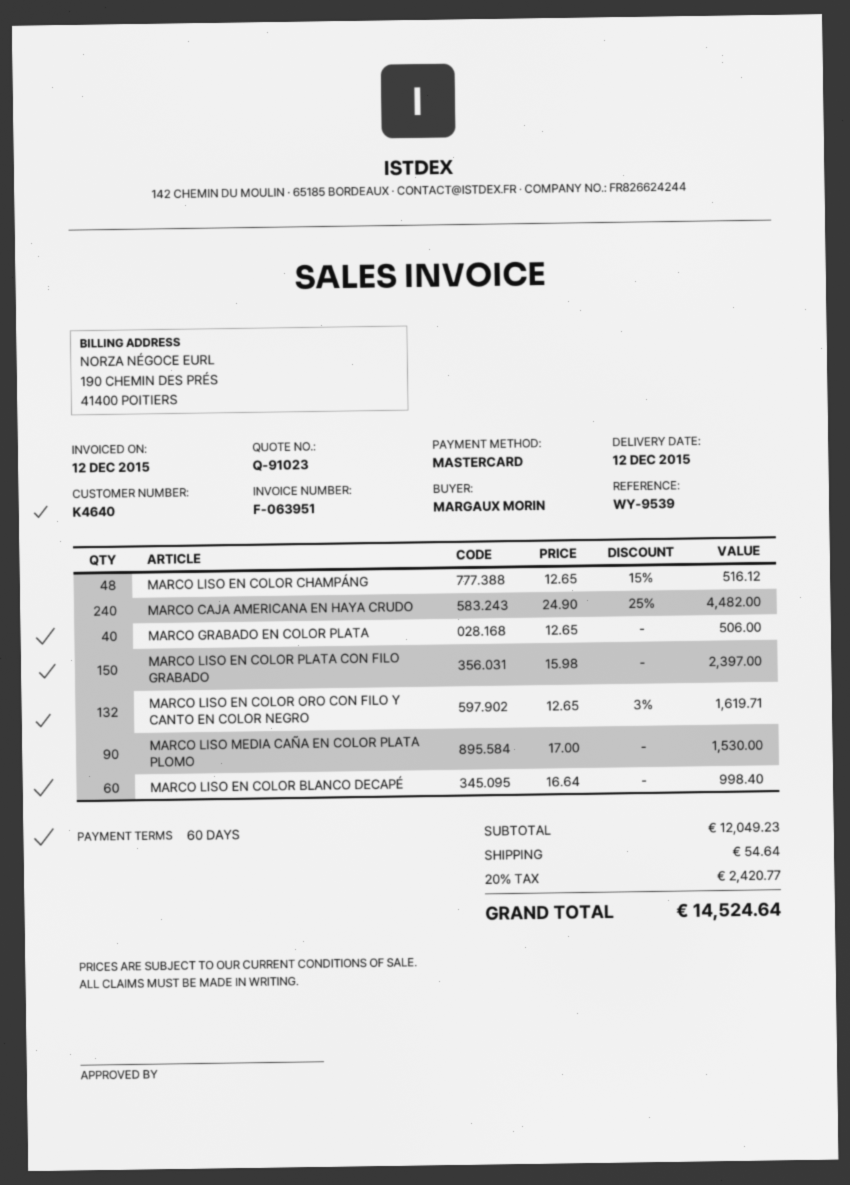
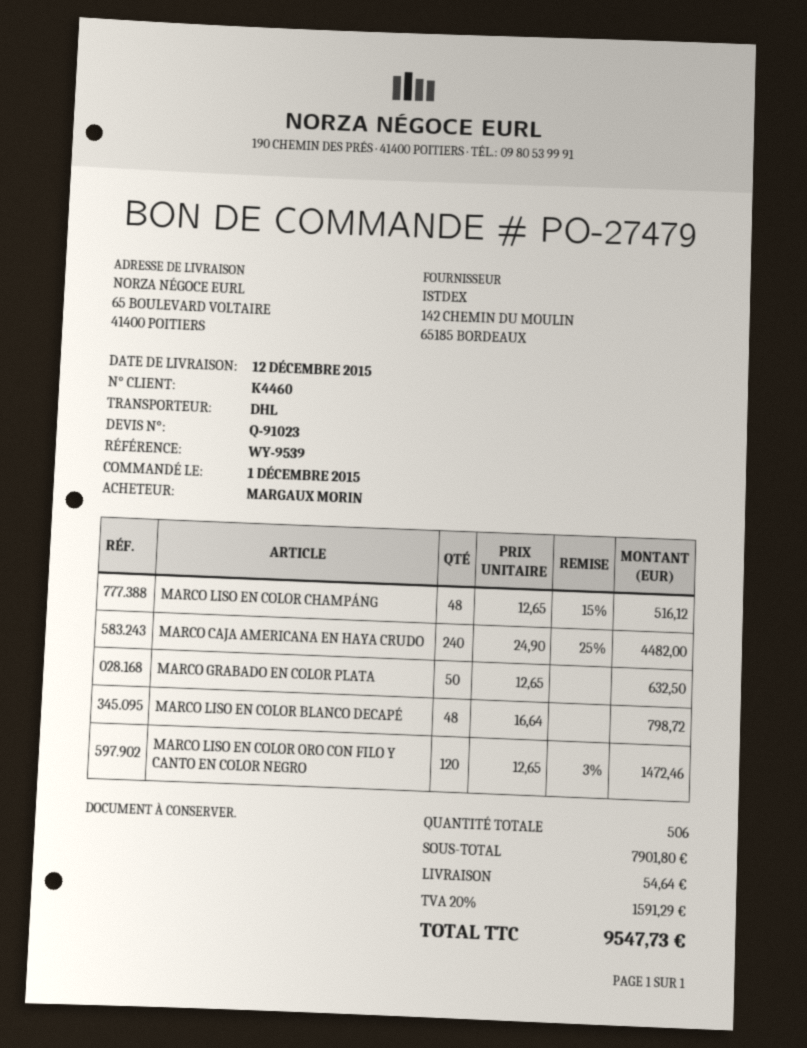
customer number: K4640 -> K4460
MARCO GRABADO EN COLOR PLATA: 40 x 12.65 = 506.00 -> 50 x 12.65 = 632.50
MARCO LISO EN COLOR PLATA CON FILO GRABADO: 150 x 15.98 = 2397.00 -> none
MARCO LISO EN COLOR ORO CON FILO Y CANTO EN COLOR NEGRO: 132 x 12.65 - 3% = 1619.71 -> 120 x 12.65 - 3% = 1472.46
MARCO LISO MEDIA CAÑA EN COLOR PLATA PLOMO: 90 x 17.00 = 1530.00 -> none
MARCO LISO EN COLOR BLANCO DECAPÉ: 60 x 16.64 = 998.40 -> 48 x 16.64 = 798.72
subtotal: 12049.23 -> 7901.80
tax: 20% = 2420.77 -> 20% = 1591.29
total: 14524.64 -> 9547.73

